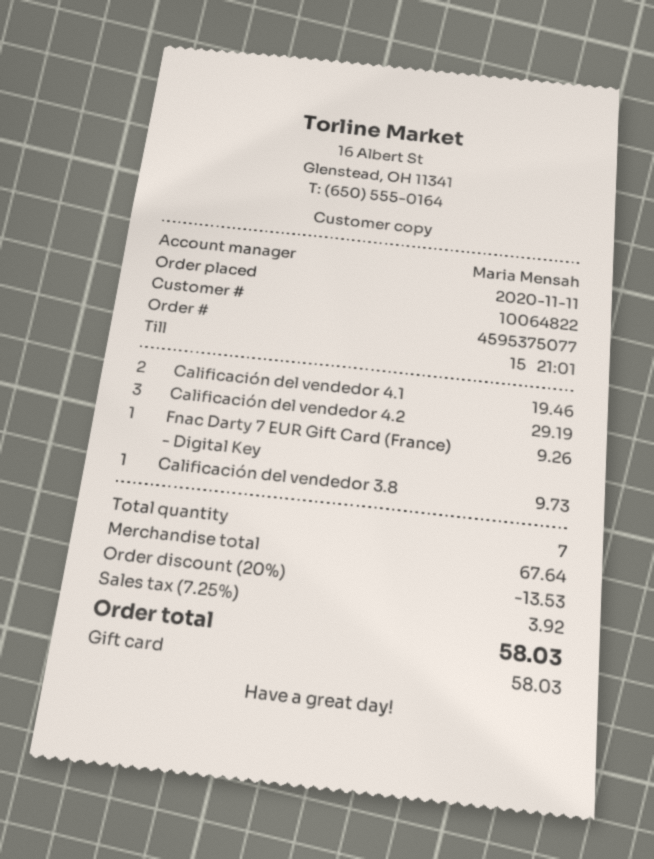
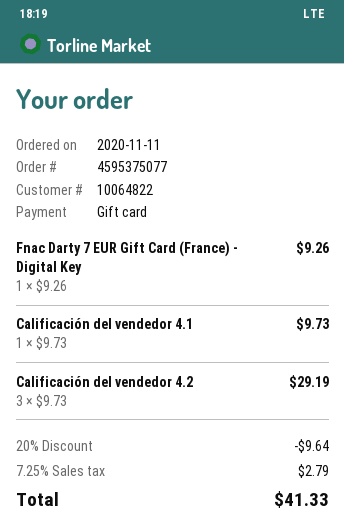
Calificación del vendedor 4.1: 2 for 19.46 -> 1 for 9.73
Calificación del vendedor 3.8: 1 for 9.73 -> none
discount: 20% = 13.53 -> 20% = 9.64
tax: 7.25% = 3.92 -> 7.25% = 2.79
total: 58.03 -> 41.33

